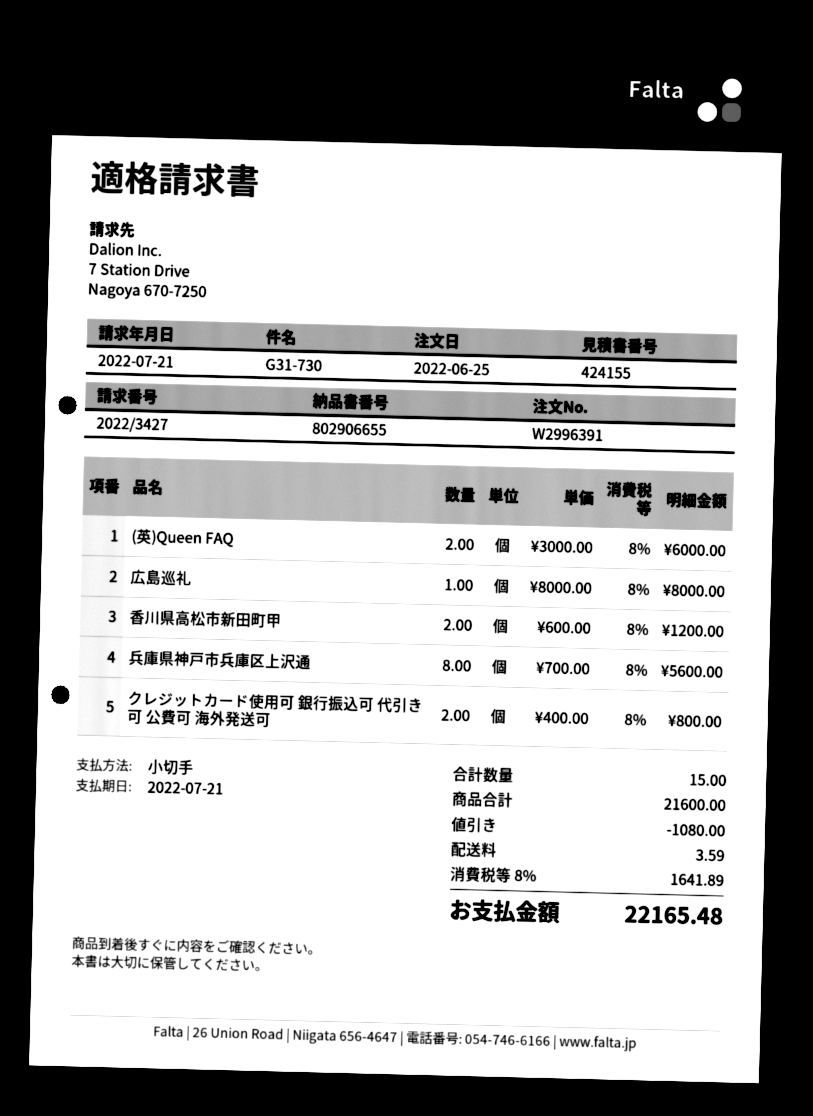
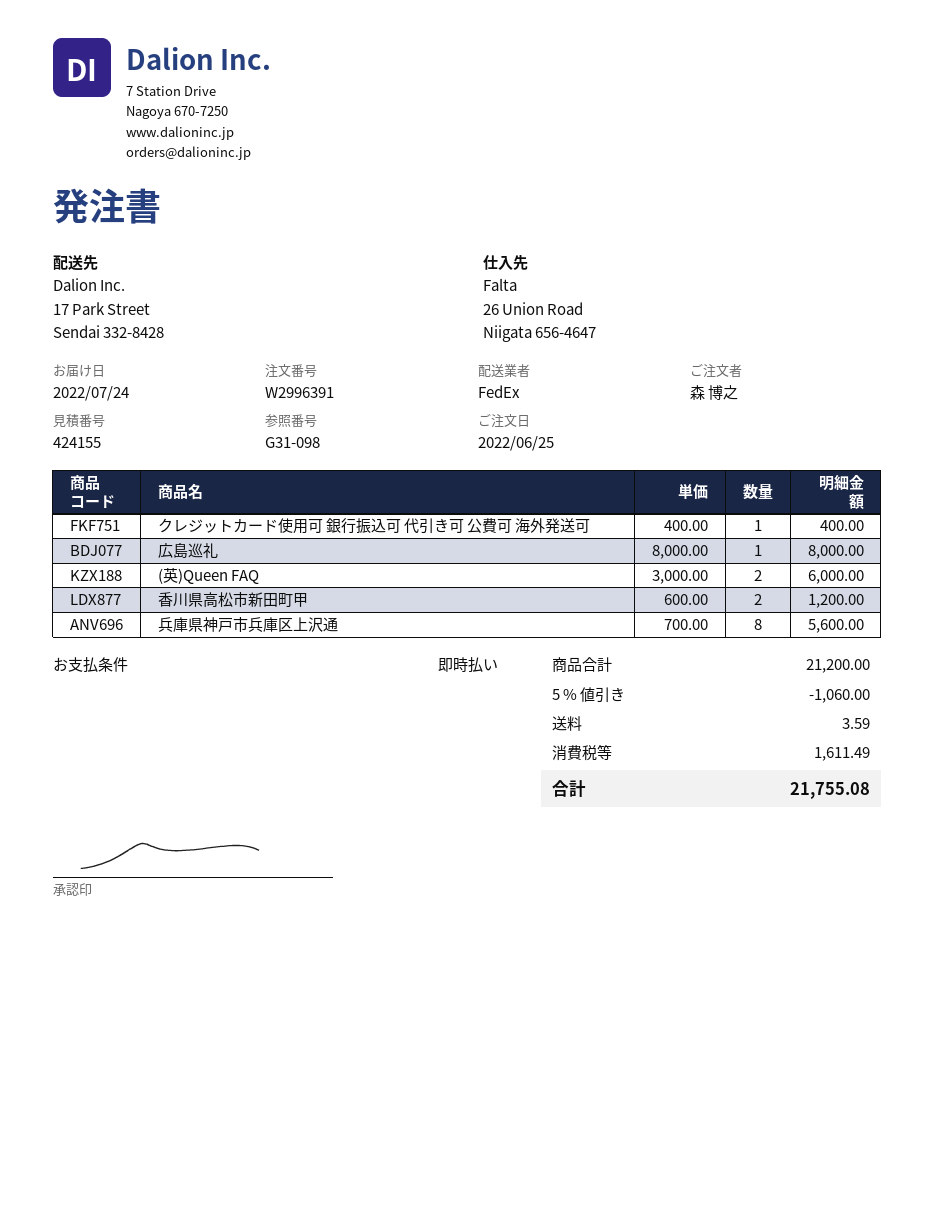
reference: G31-730 -> G31-098
クレジットカード使用可 銀行振込可 代引き可 公費可 海外発送可: 2 x 400.00 = 800.00 -> 1 x 400.00 = 400.00
subtotal: 21600.00 -> 21200.00
discount: 1080.00 -> 1060.00
tax: 1641.89 -> 1611.49
total: 22165.48 -> 21755.08

